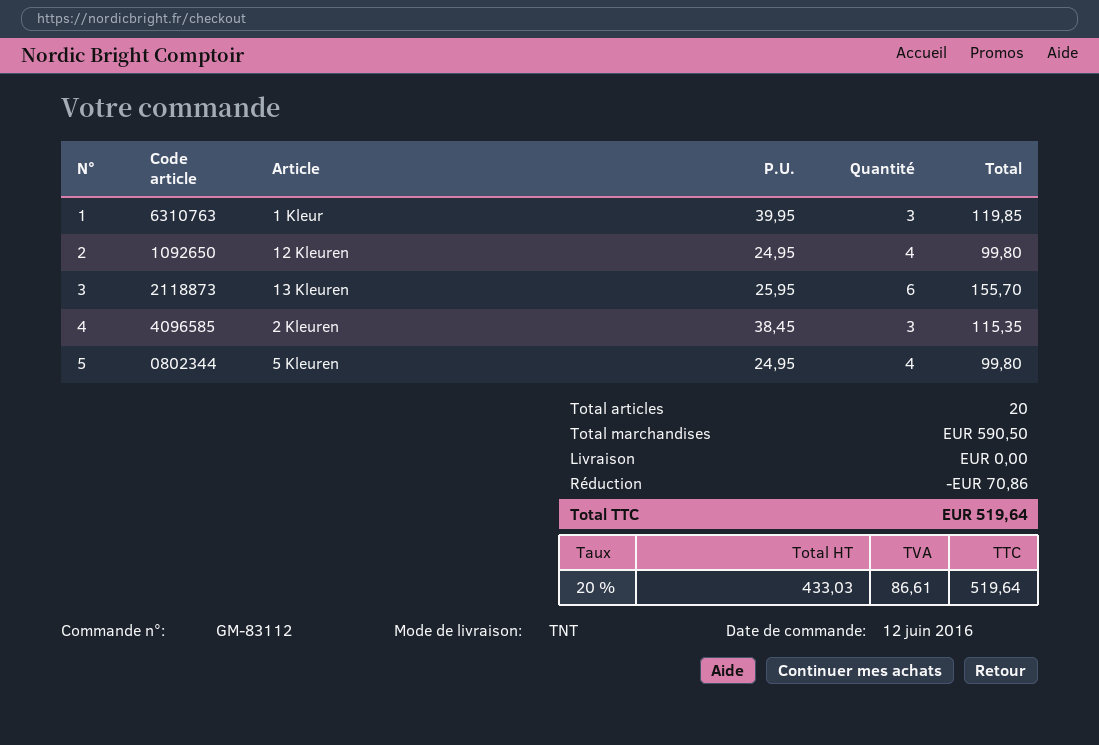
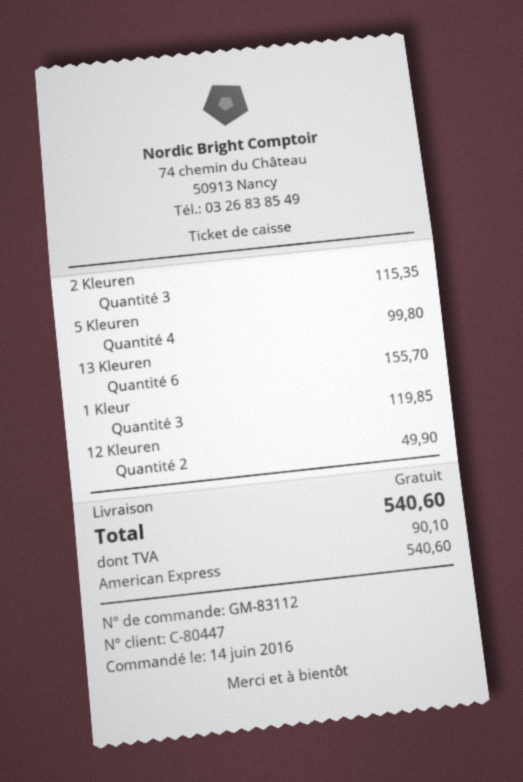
order date: 2016-06-12 -> 2016-06-14
12 Kleuren: 4 for 99.80 -> 2 for 49.90
discount: 70.86 -> none
tax: 86.61 -> 90.10
total: 519.64 -> 540.60

